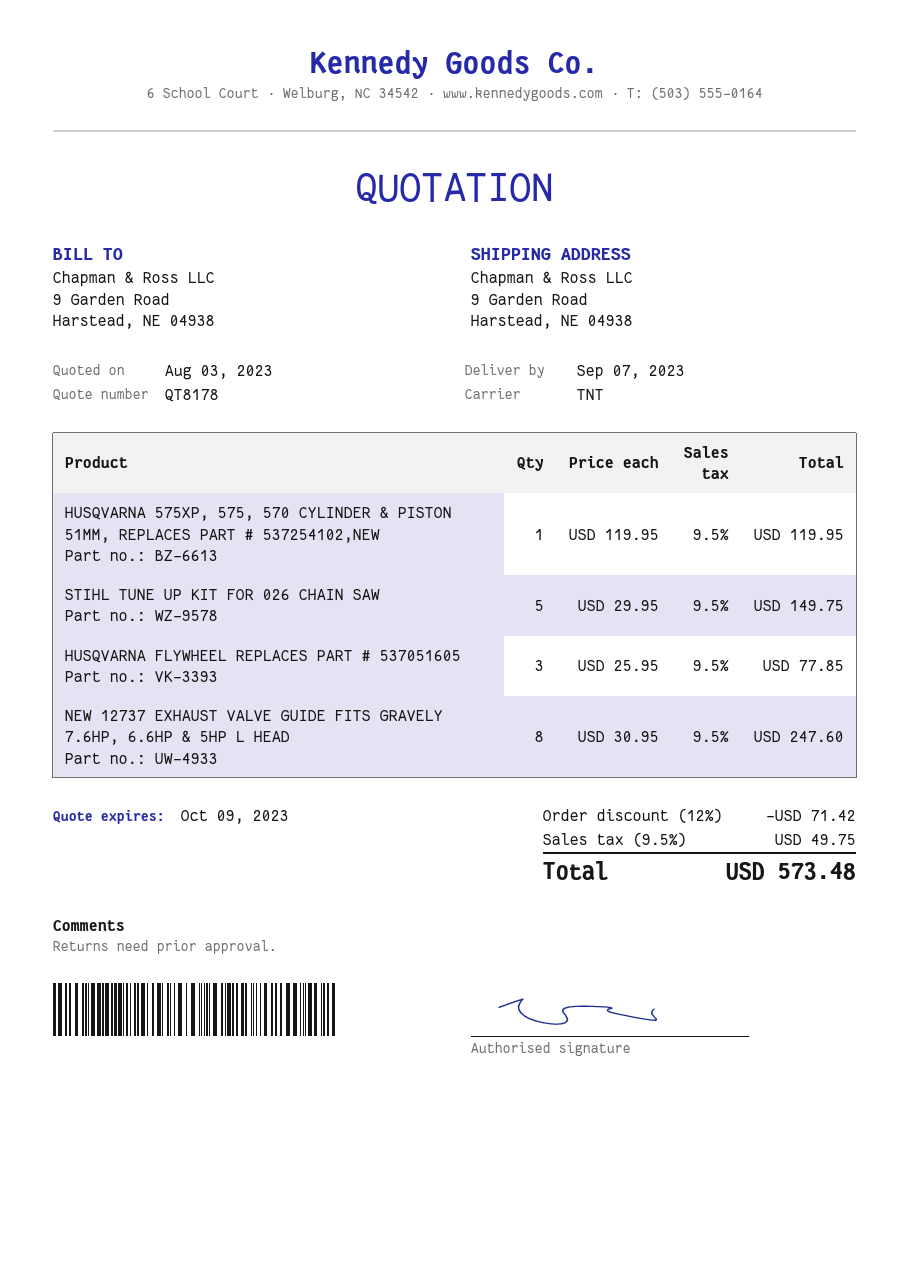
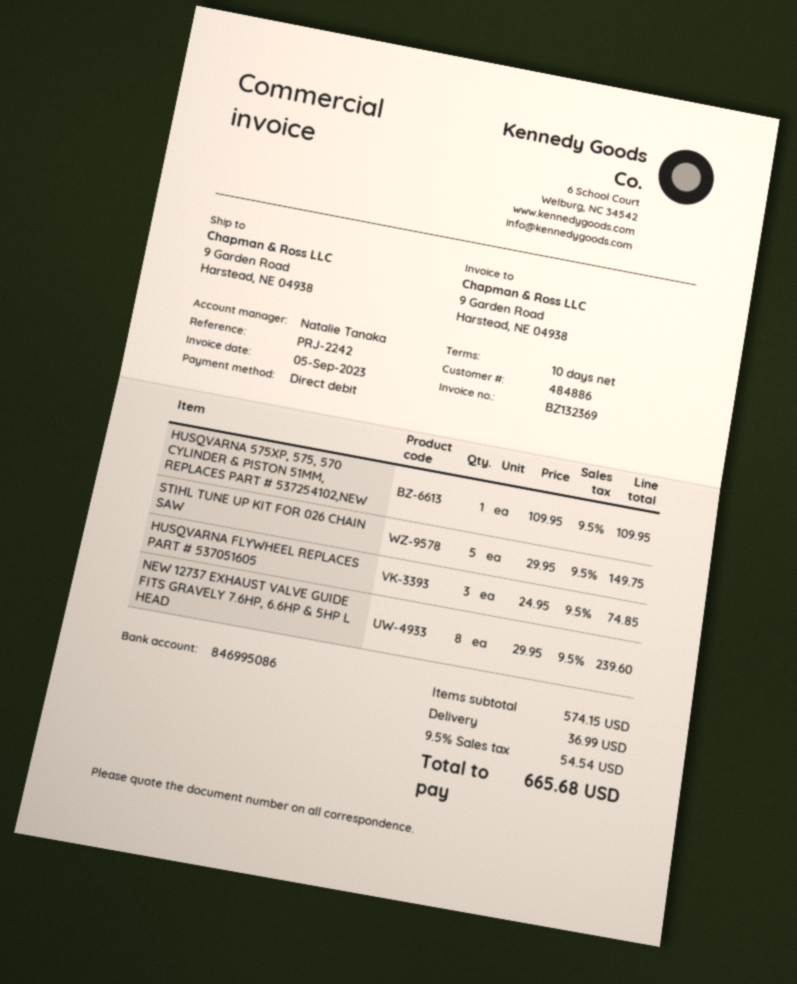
HUSQVARNA 575XP, 575, 570 CYLINDER & PISTON 51MM, REPLACES PART # 537254102,NEW: 1 x 119.95 = 119.95 -> 1 x 109.95 = 109.95
HUSQVARNA FLYWHEEL REPLACES PART # 537051605: 3 x 25.95 = 77.85 -> 3 x 24.95 = 74.85
NEW 12737 EXHAUST VALVE GUIDE FITS GRAVELY 7.6HP, 6.6HP & 5HP L HEAD: 8 x 30.95 = 247.60 -> 8 x 29.95 = 239.60
discount: 12% = 71.42 -> none
shipping: none -> 36.99
tax: 9.5% = 49.75 -> 9.5% = 54.54
total: 573.48 -> 665.68

